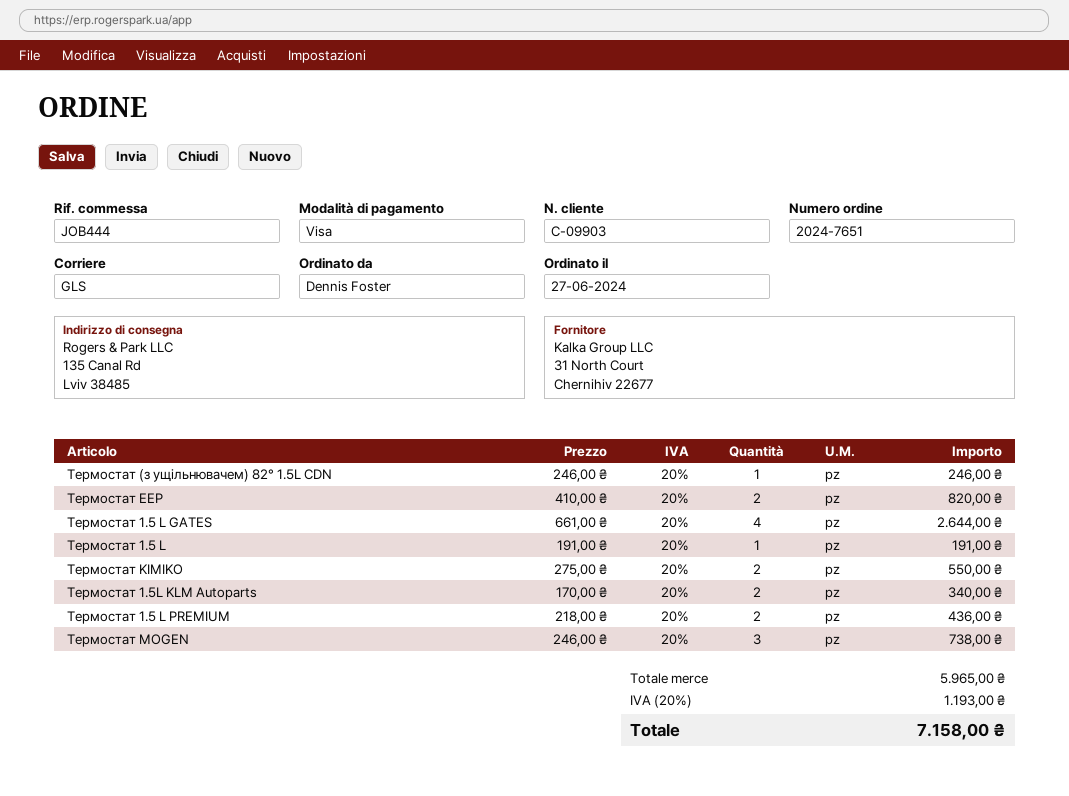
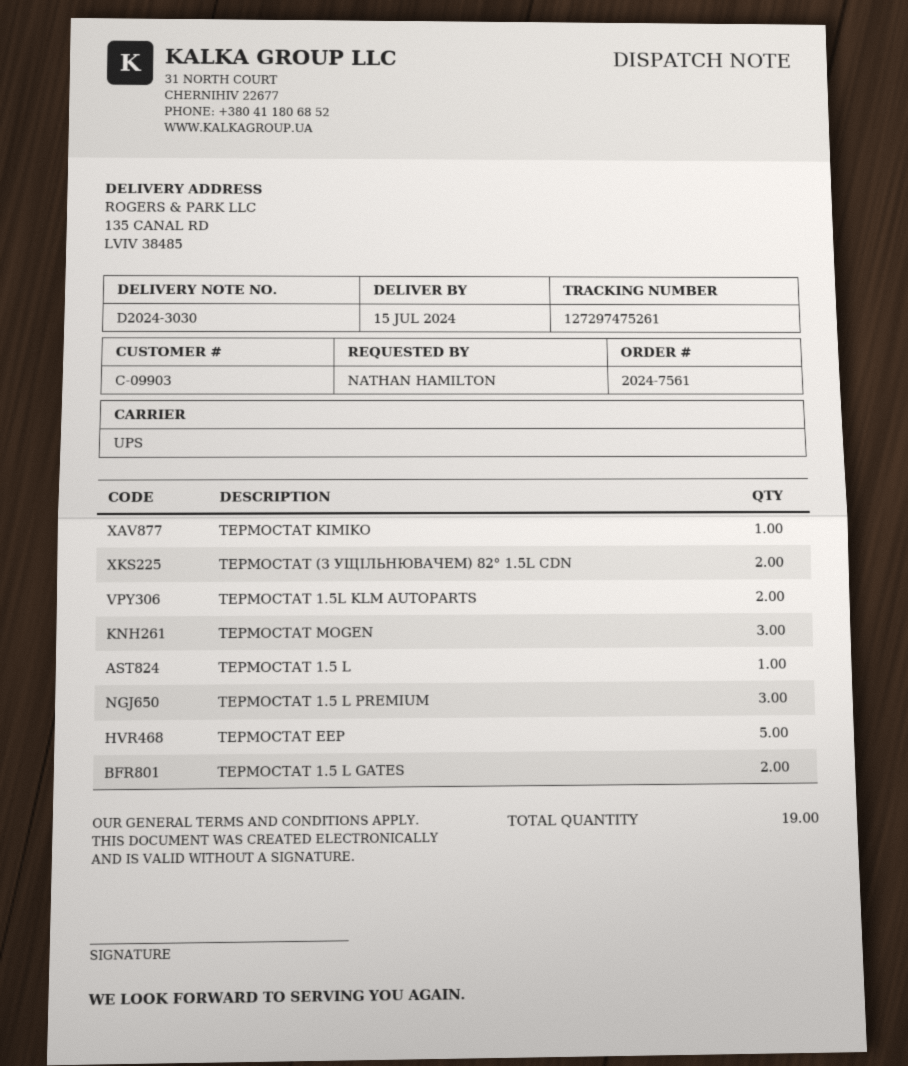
order number: 2024-7651 -> 2024-7561
ordered by: Dennis Foster -> NATHAN HAMILTON
shipping method: GLS -> UPS
Термостат (з ущільнювачем) 82° 1.5L CDN: 1 -> 2
Термостат EEP: 2 -> 5
Термостат 1.5 L GATES: 4 -> 2
Термостат KIMIKO: 2 -> 1
Термостат 1.5 L PREMIUM: 2 -> 3

